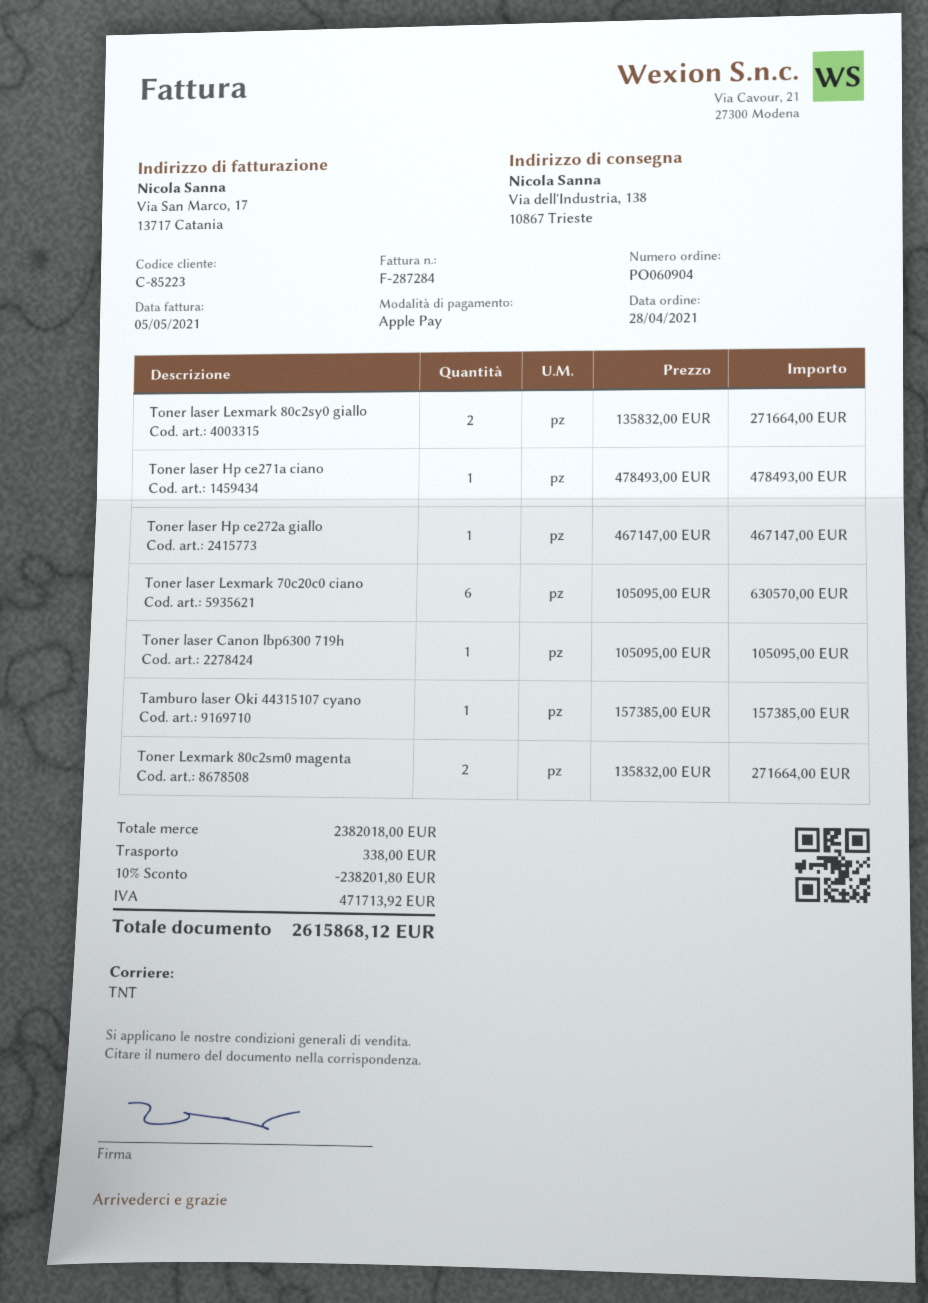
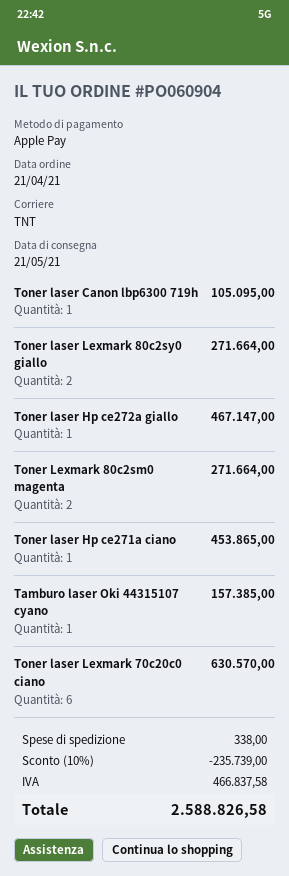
order date: 2021-04-28 -> 2021-04-21
Toner laser Hp ce271a ciano: 1 for 478493.00 -> 1 for 453865.00
discount: 10% = 238201.80 -> 10% = 235739.00
tax: 471713.92 -> 466837.58
total: 2615868.12 -> 2588826.58

